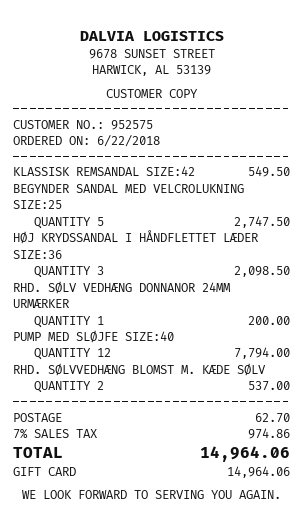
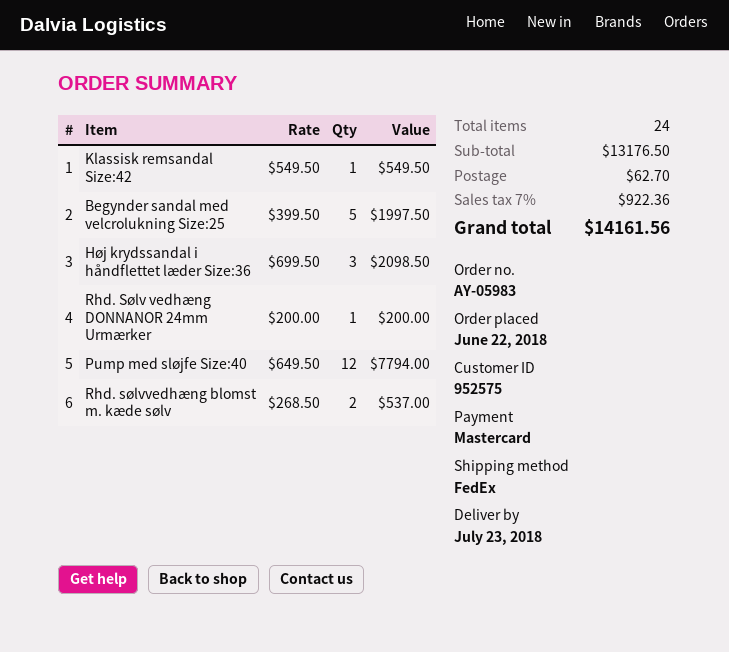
payment method: gift card -> Mastercard
BEGYNDER SANDAL MED VELCROLUKNING SIZE:25: 5 for 2747.50 -> 5 for 1997.50
tax: 7% = 974.86 -> 7% = 922.36
total: 14964.06 -> 14161.56

